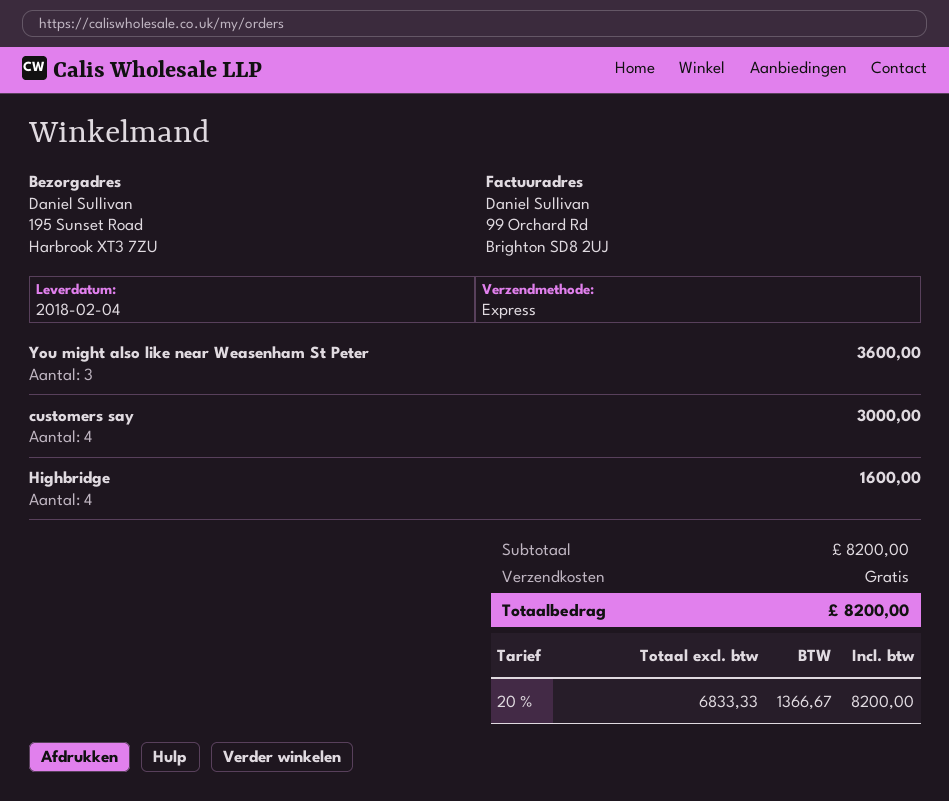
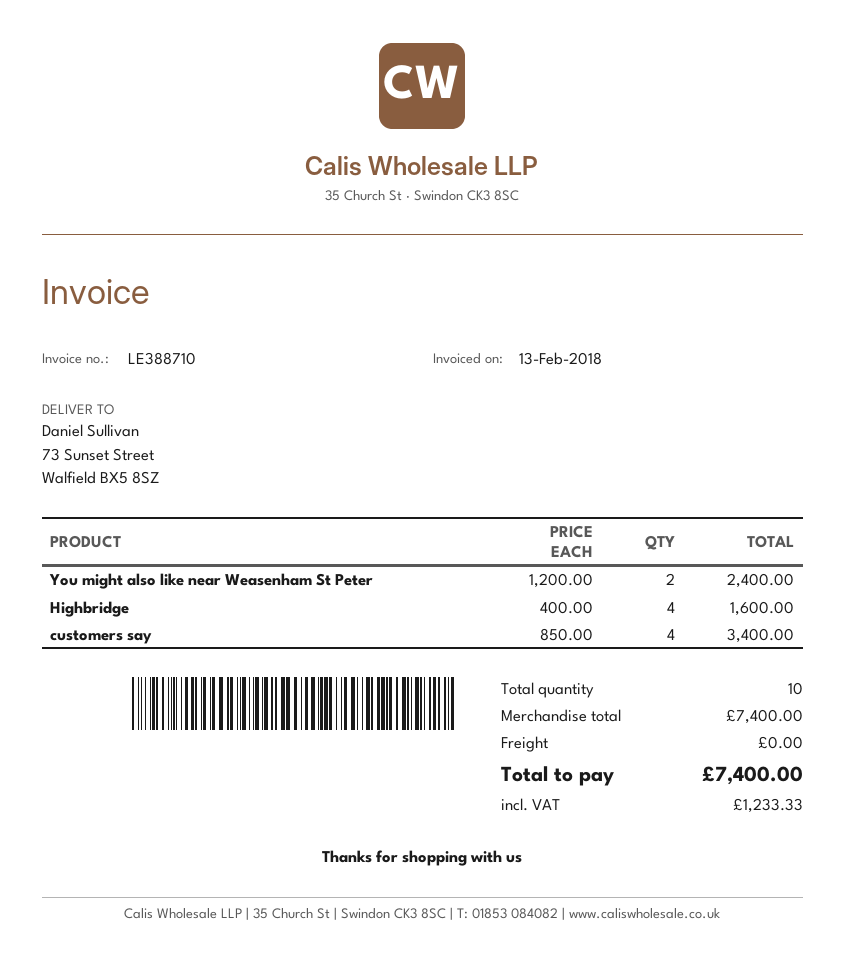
ship to: 195 Sunset Road, Harbrook XT3 7ZU -> 73 Sunset Street, Walfield BX5 8SZ
You might also like near Weasenham St Peter: 3 for 3600.00 -> 2 for 2400.00
customers say: 4 for 3000.00 -> 4 for 3400.00
subtotal: 8200.00 -> 7400.00
tax: 1366.67 -> 1233.33
total: 8200.00 -> 7400.00

